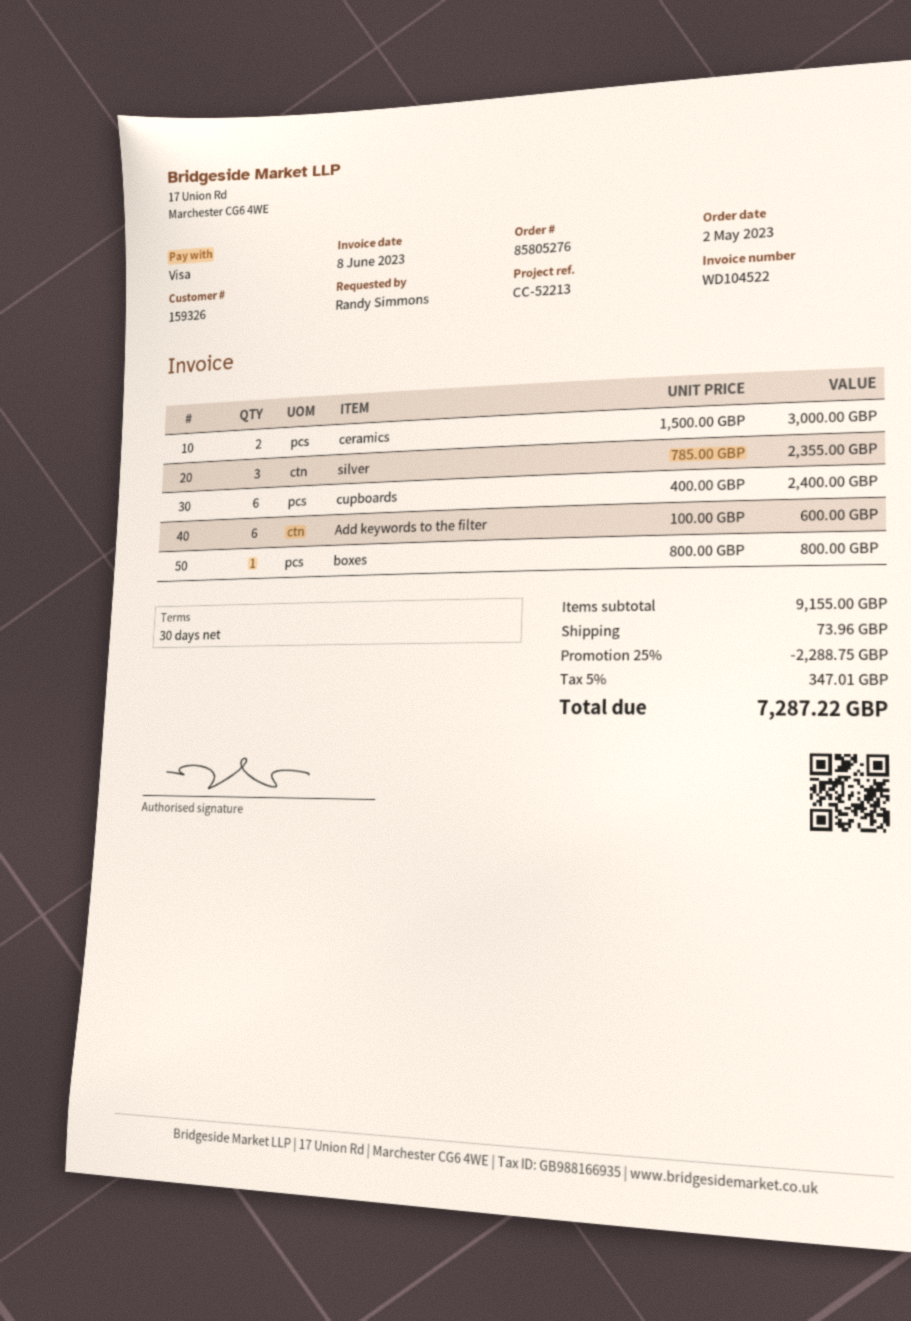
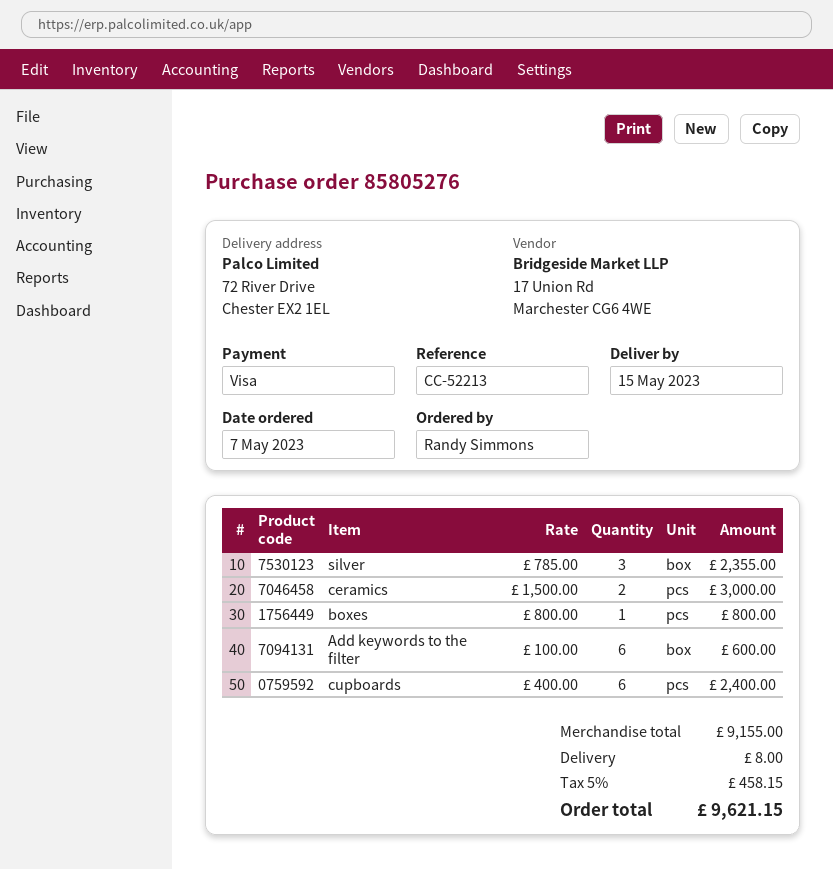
order date: 2023-05-02 -> 2023-05-07
discount: 25% = 2288.75 -> none
shipping: 73.96 -> 8.00
tax: 5% = 347.01 -> 5% = 458.15
total: 7287.22 -> 9621.15

